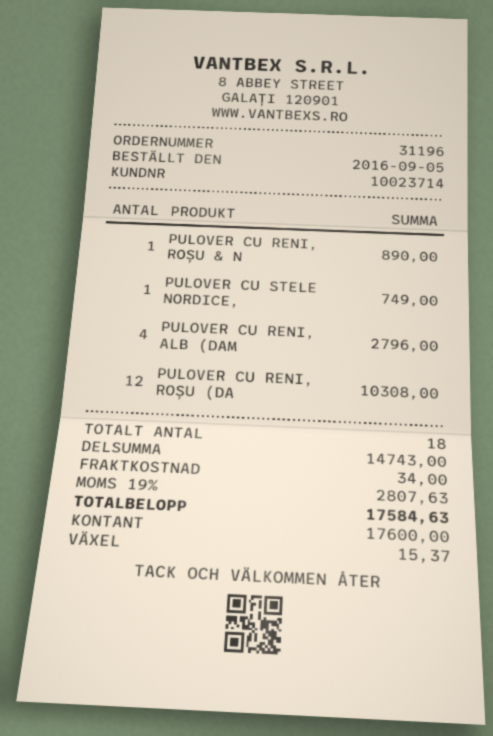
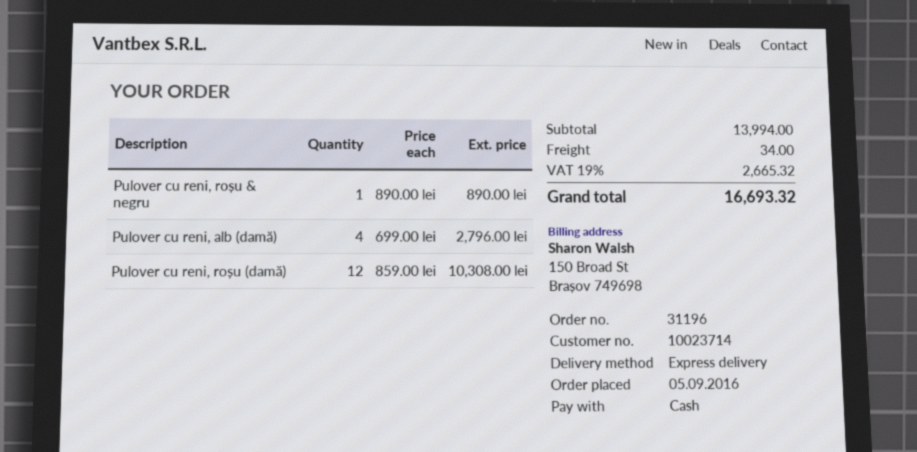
PULOVER CU STELE NORDICE,: 1 for 749.00 -> none
subtotal: 14743.00 -> 13994.00
tax: 19% = 2807.63 -> 19% = 2665.32
total: 17584.63 -> 16693.32

